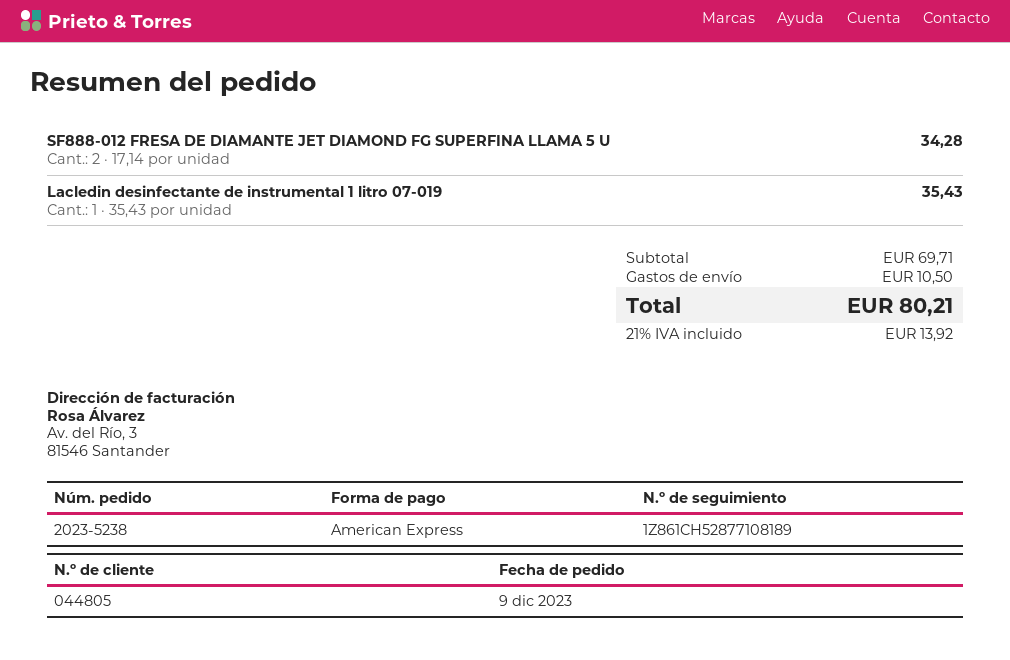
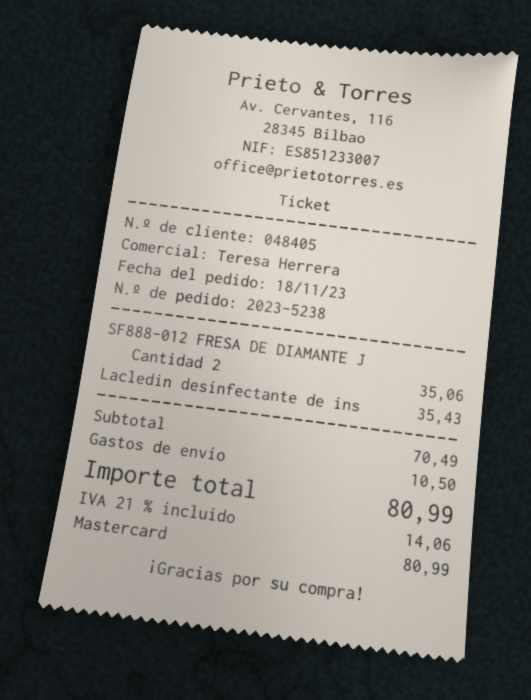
order date: 2023-12-09 -> 2023-11-18
customer number: 044805 -> 048405
payment method: American Express -> Mastercard
SF888-012 FRESA DE DIAMANTE JET DIAMOND FG SUPERFINA LLAMA 5 U: 2 for 34.28 -> 2 for 35.06
subtotal: 69.71 -> 70.49
tax: 21% = 13.92 -> 21% = 14.06
total: 80.21 -> 80.99

